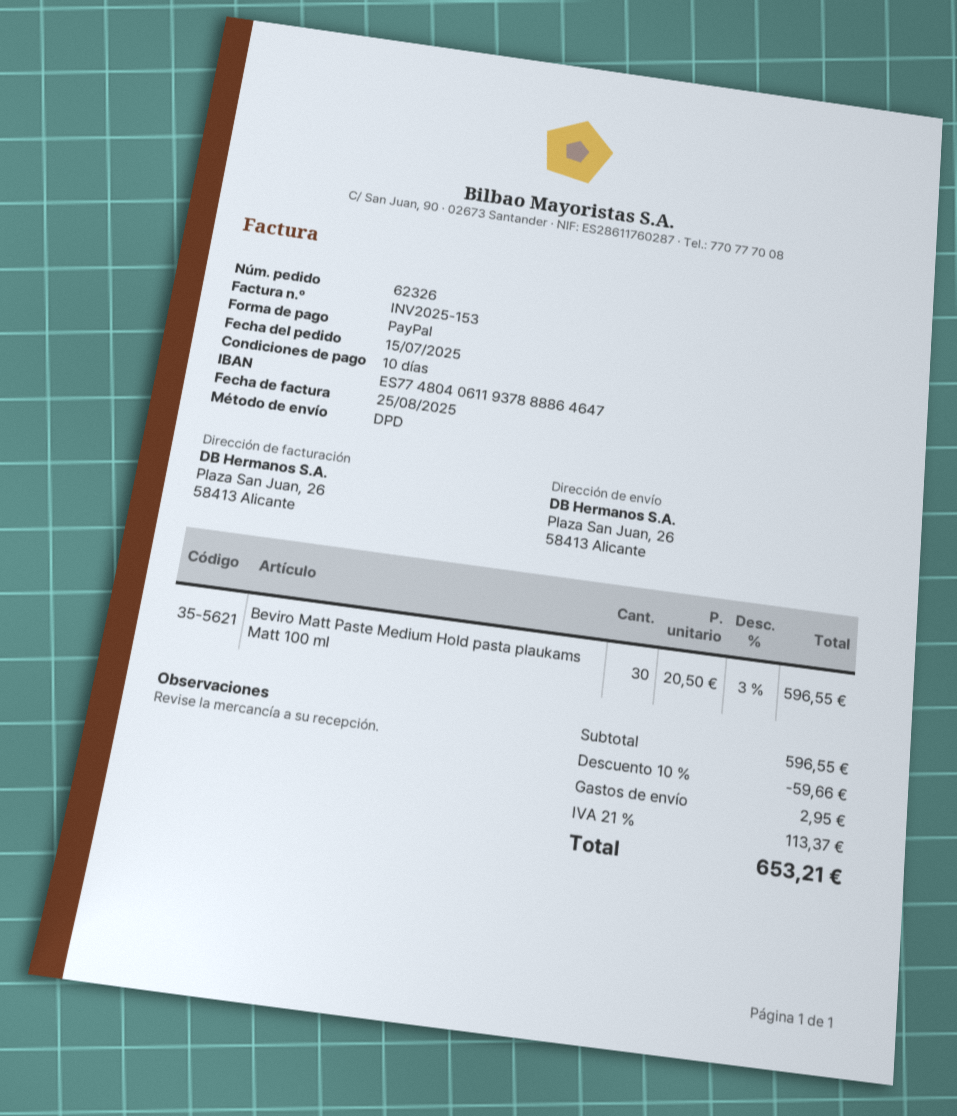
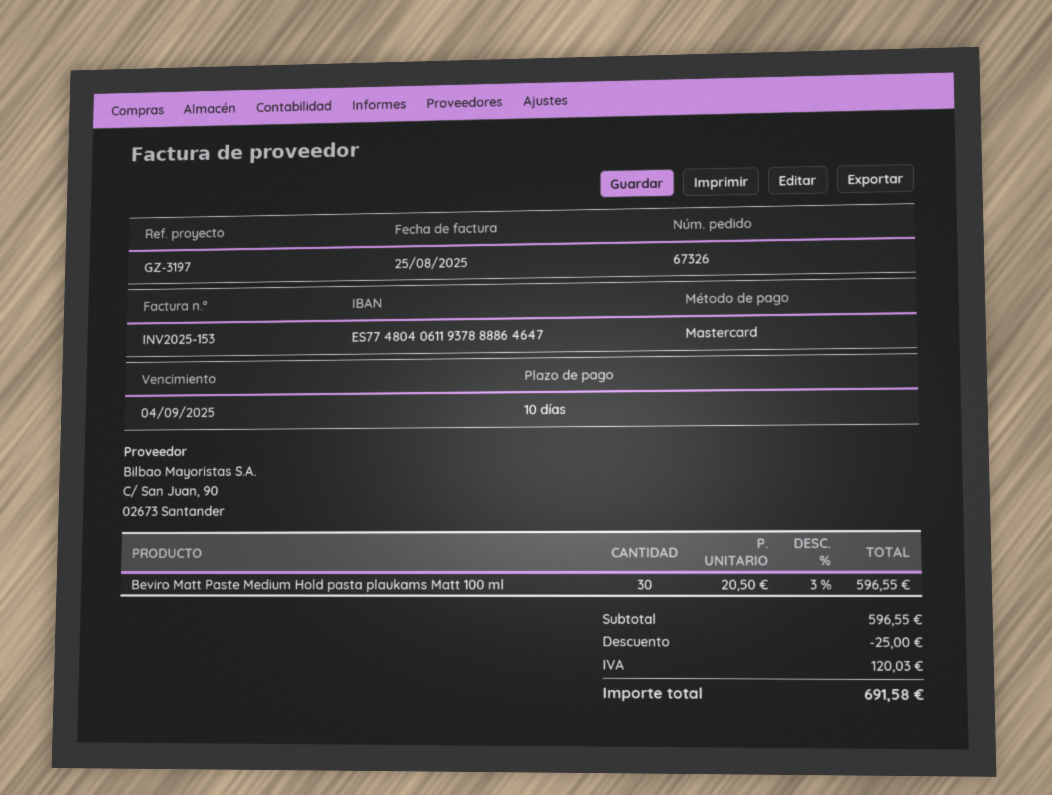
order number: 62326 -> 67326
payment method: PayPal -> Mastercard
discount: 59.66 -> 25.00
shipping: 2.95 -> none
tax: 113.37 -> 120.03
total: 653.21 -> 691.58

